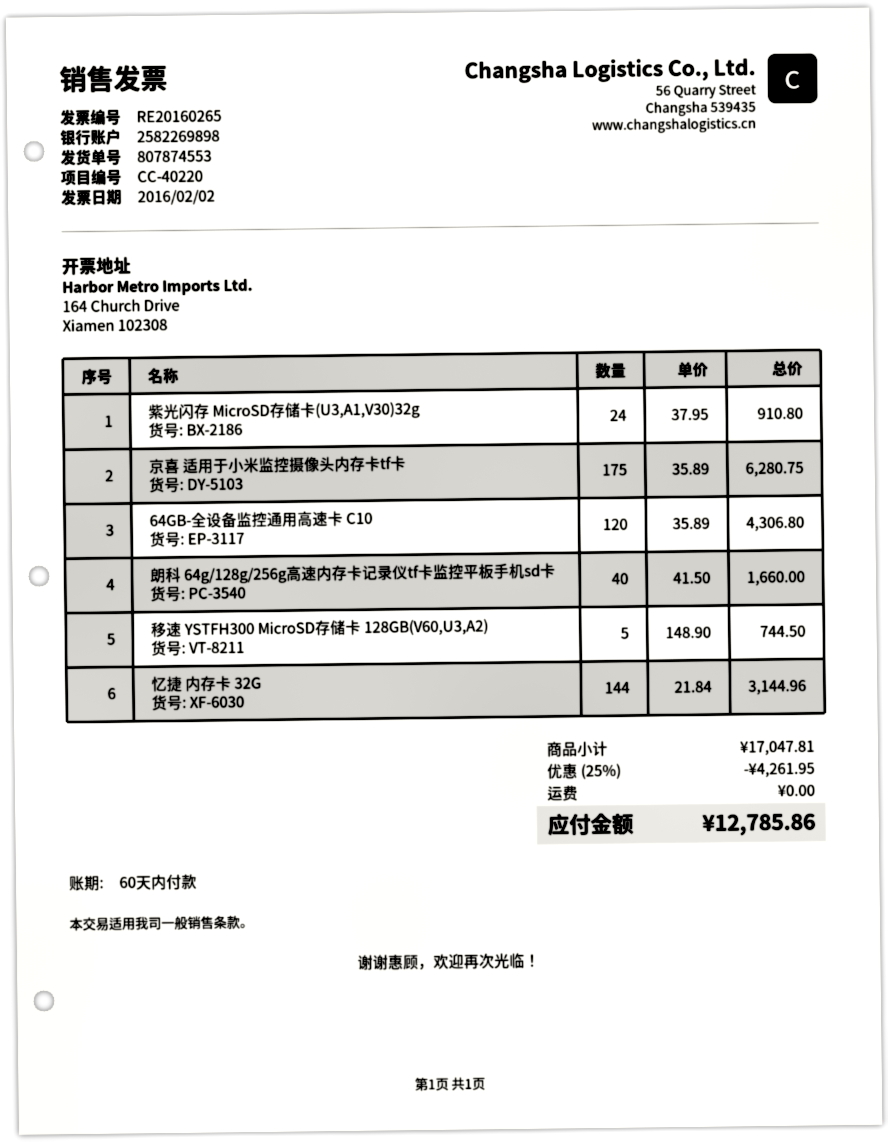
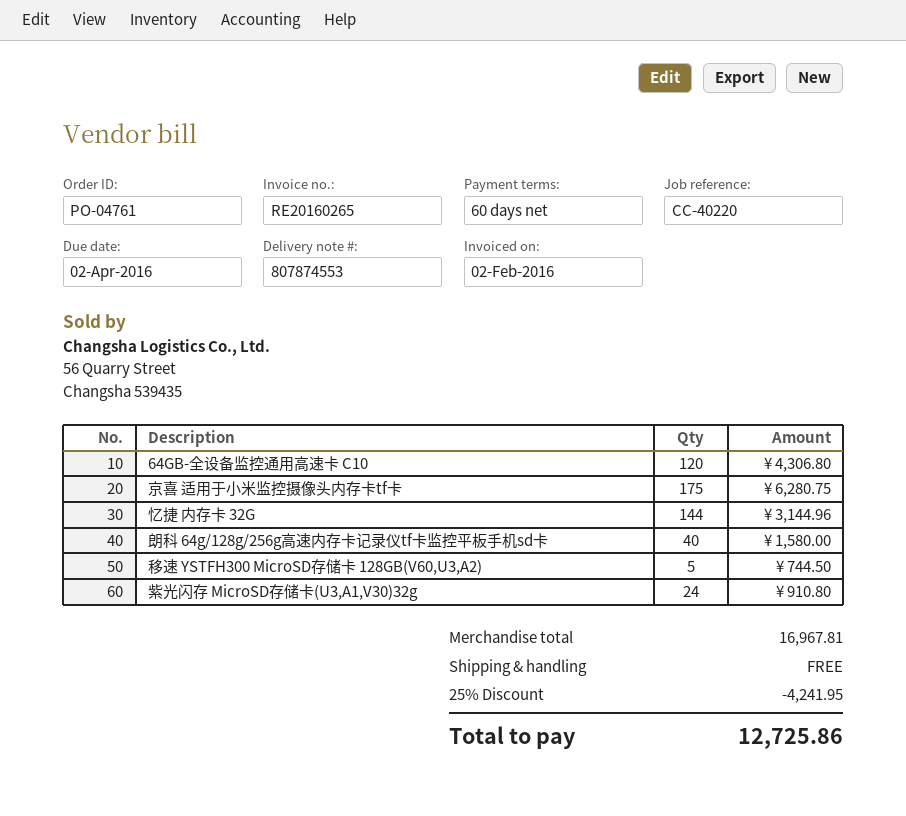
朗科 64g/128g/256g高速内存卡记录仪tf卡监控平板手机sd卡: 40 for 1660.00 -> 40 for 1580.00
subtotal: 17047.81 -> 16967.81
discount: 25% = 4261.95 -> 25% = 4241.95
total: 12785.86 -> 12725.86

